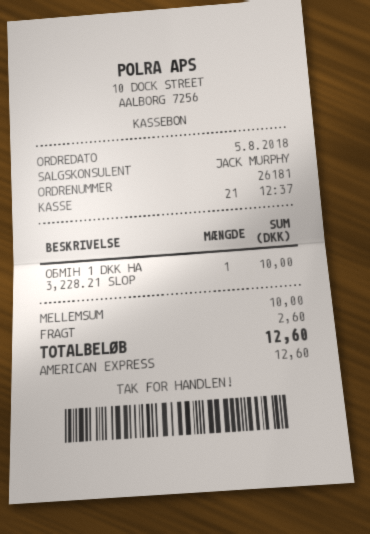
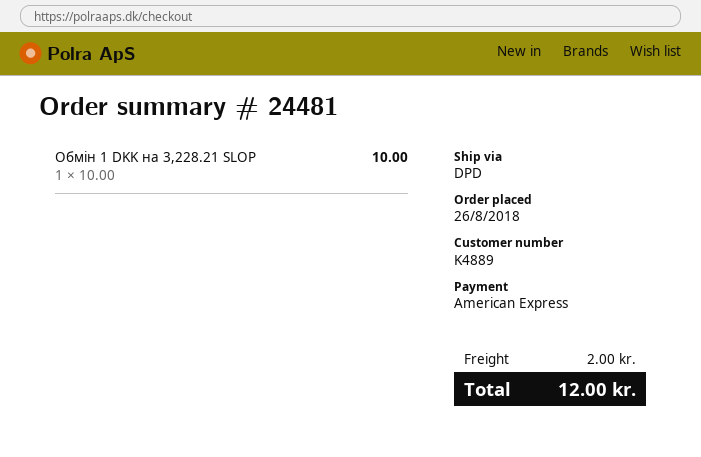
order number: 26181 -> 24481
order date: 2018-08-05 -> 2018-08-26
shipping: 2.60 -> 2.00
total: 12.60 -> 12.00

